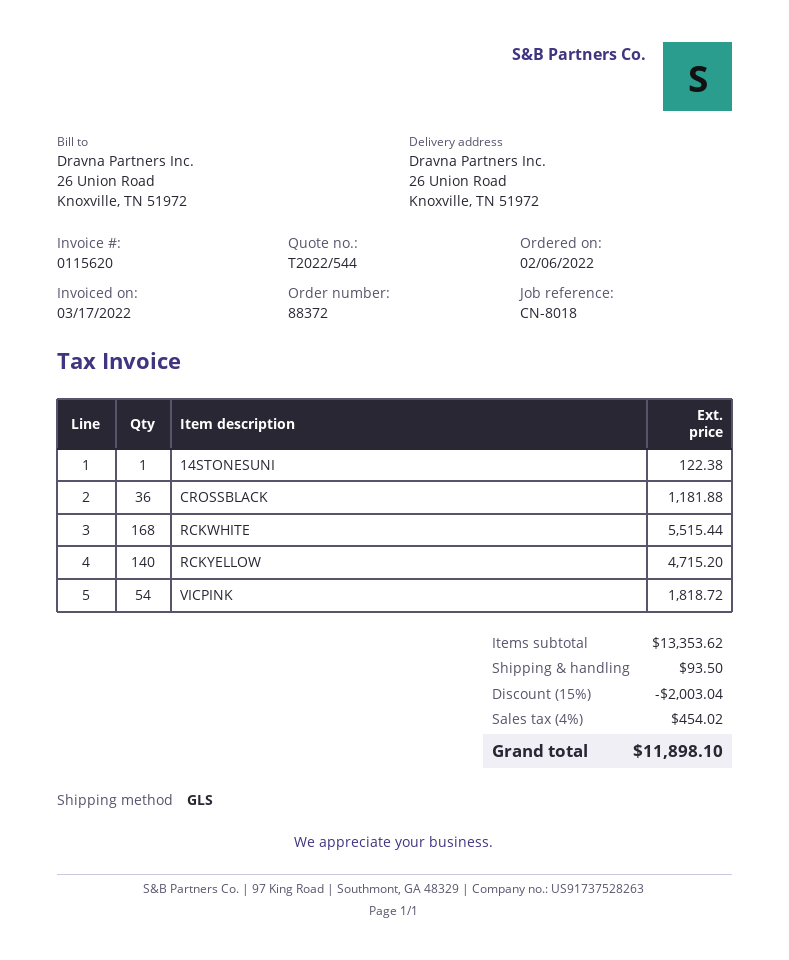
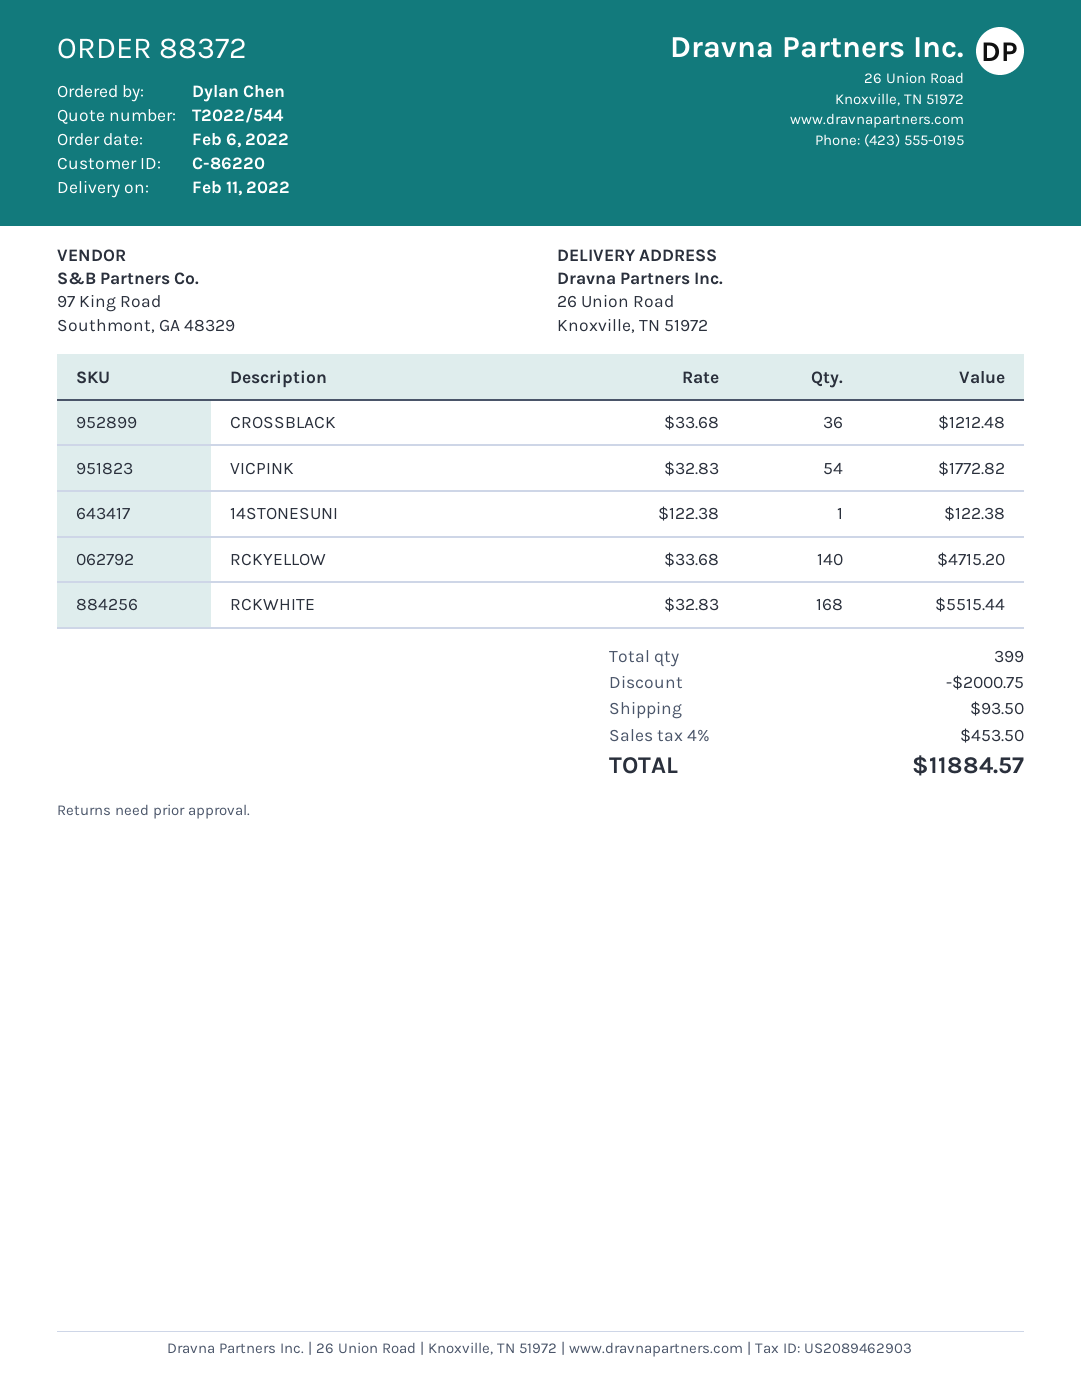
CROSSBLACK: 36 for 1181.88 -> 36 for 1212.48
VICPINK: 54 for 1818.72 -> 54 for 1772.82
discount: 2003.04 -> 2000.75
tax: 4% = 454.02 -> 4% = 453.50
total: 11898.10 -> 11884.57

